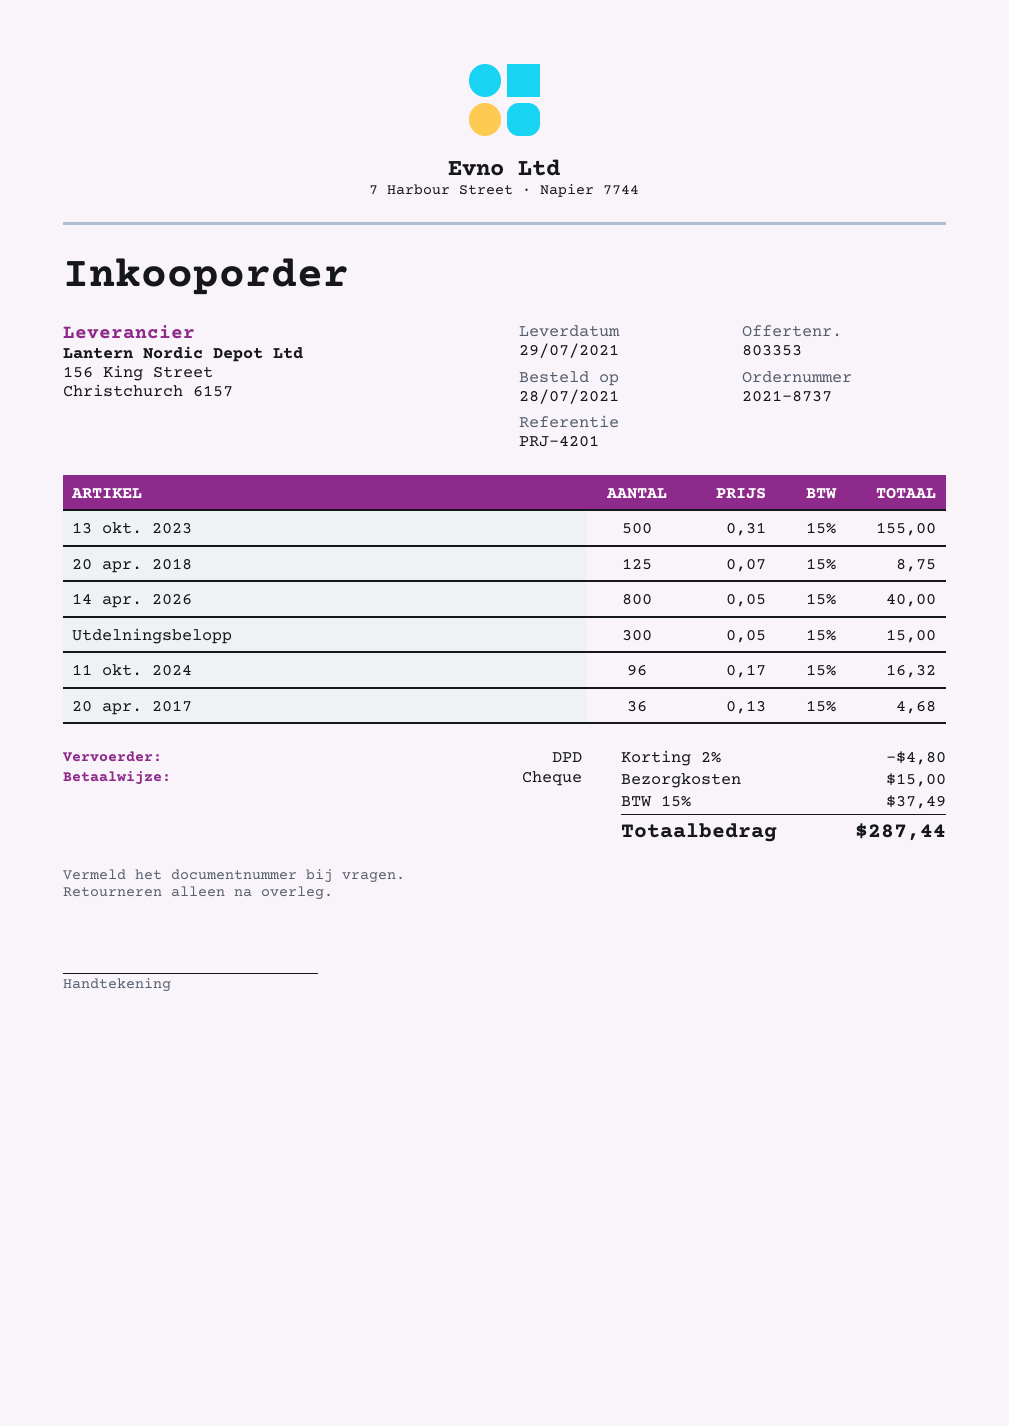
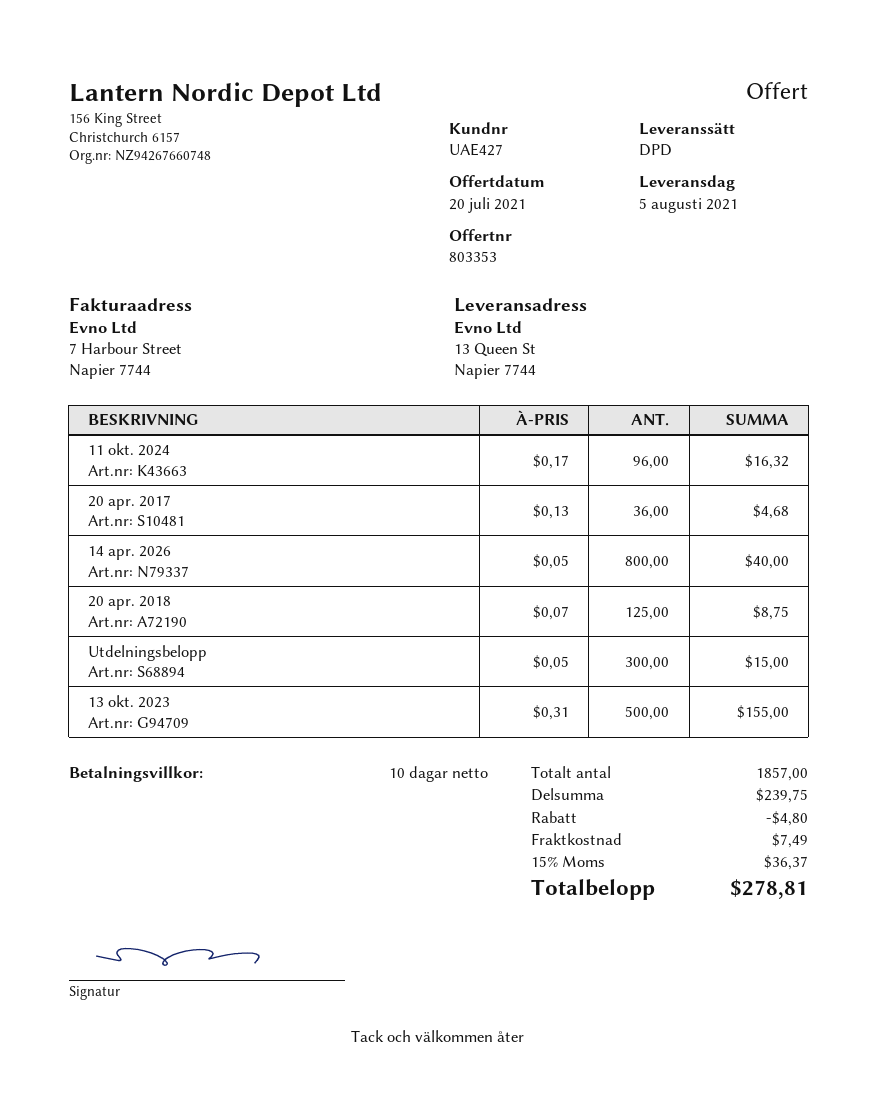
delivery date: 2021-07-29 -> 2021-08-05
shipping: 15.00 -> 7.49
tax: 15% = 37.49 -> 15% = 36.37
total: 287.44 -> 278.81

